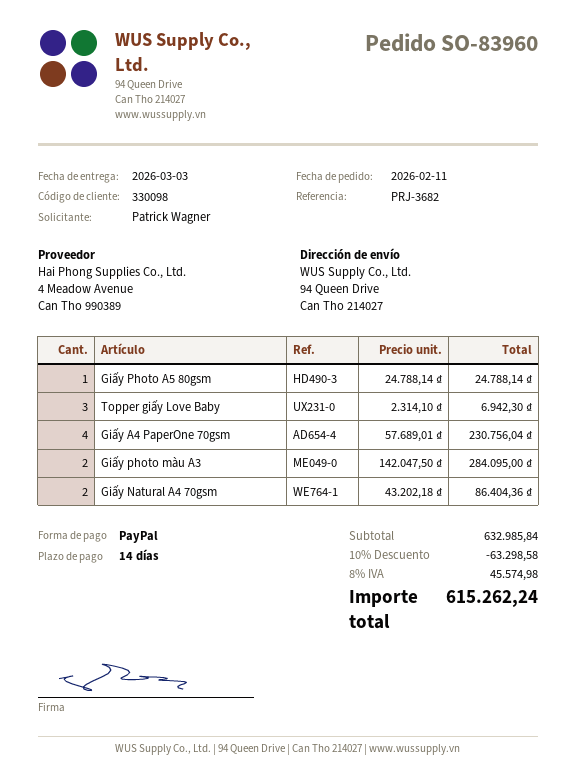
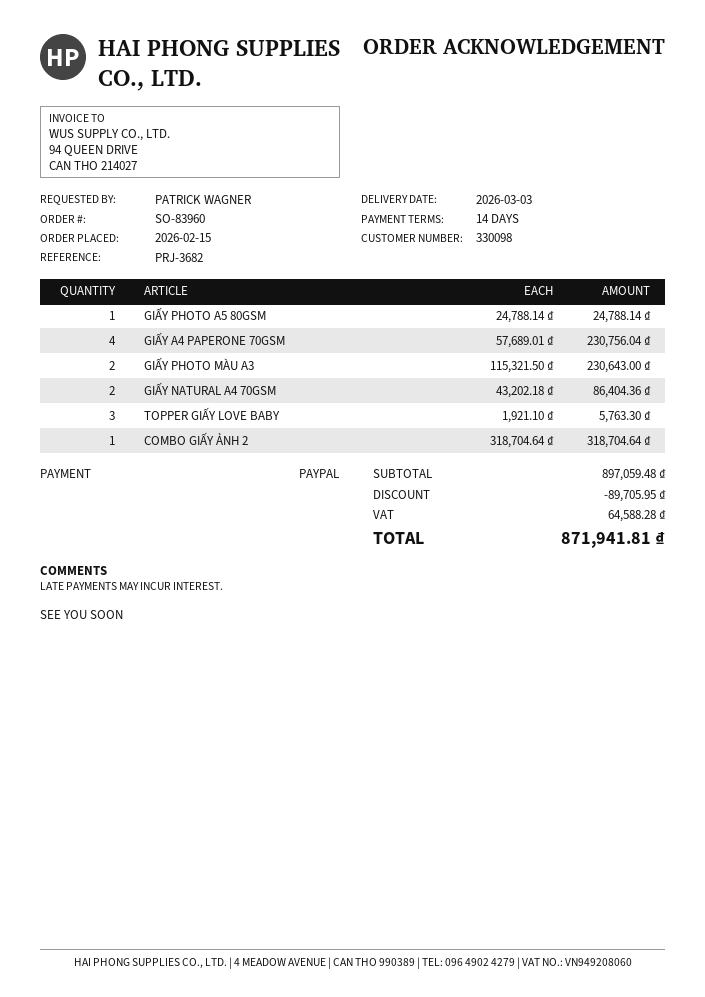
order date: 2026-02-11 -> 2026-02-15
Topper giấy Love Baby: 3 x 2314.10 = 6942.30 -> 3 x 1921.10 = 5763.30
Giấy photo màu A3: 2 x 142047.50 = 284095.00 -> 2 x 115321.50 = 230643.00
COMBO GIẤY ẢNH 2: none -> 1 x 318704.64 = 318704.64
subtotal: 632985.84 -> 897059.48
discount: 63298.58 -> 89705.95
tax: 45574.98 -> 64588.28
total: 615262.24 -> 871941.81

